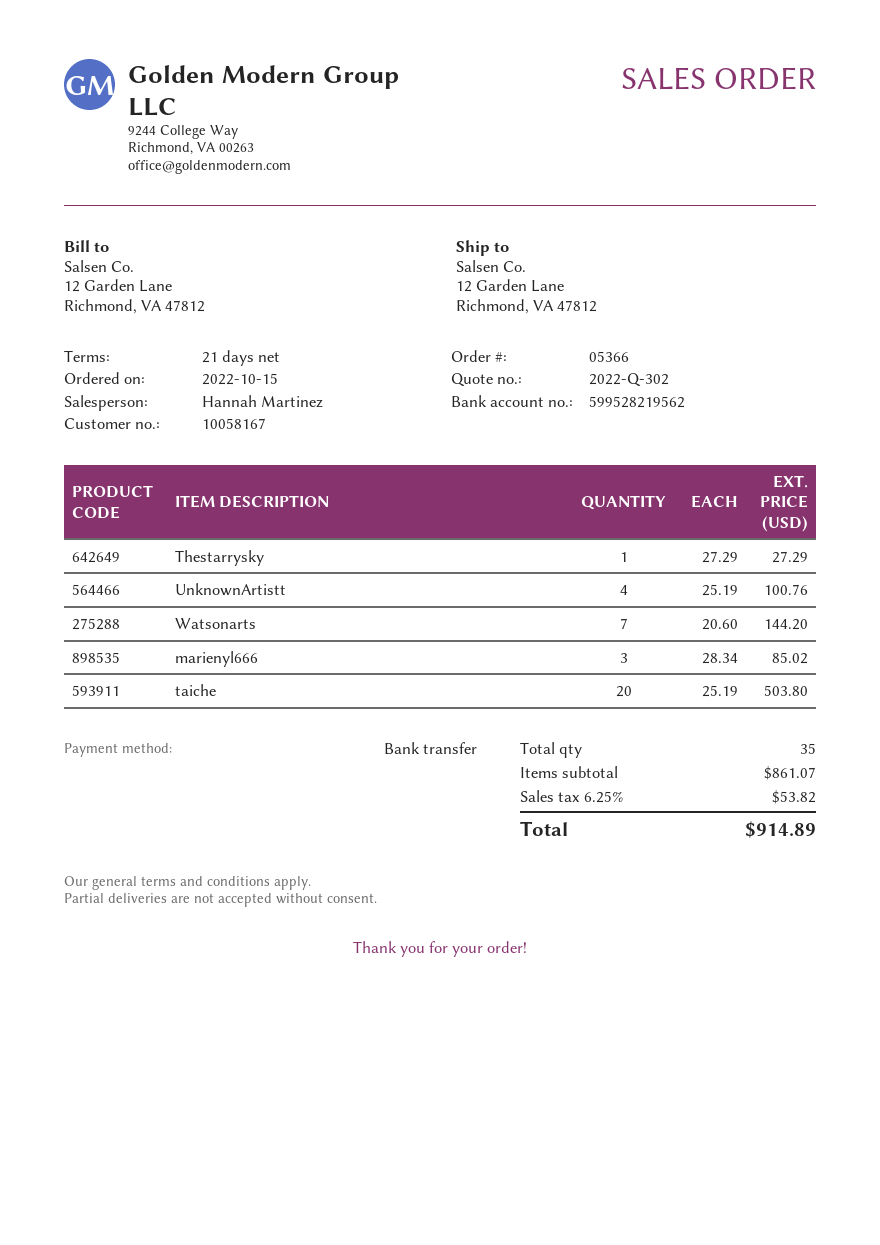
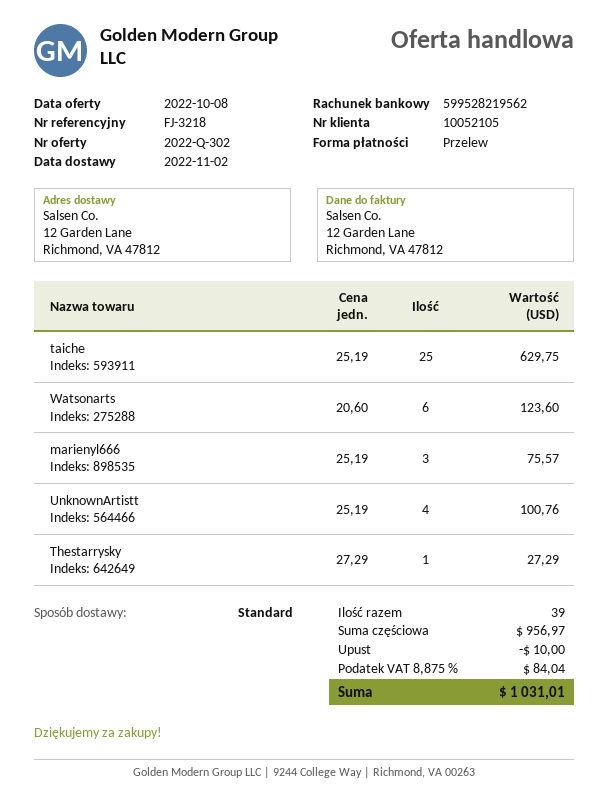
customer number: 10058167 -> 10052105
Watsonarts: 7 x 20.60 = 144.20 -> 6 x 20.60 = 123.60
marienyl666: 3 x 28.34 = 85.02 -> 3 x 25.19 = 75.57
taiche: 20 x 25.19 = 503.80 -> 25 x 25.19 = 629.75
total quantity: 35 -> 39
subtotal: 861.07 -> 956.97
discount: none -> 10.00
tax: 6.25% = 53.82 -> 8.875% = 84.04
total: 914.89 -> 1031.01

